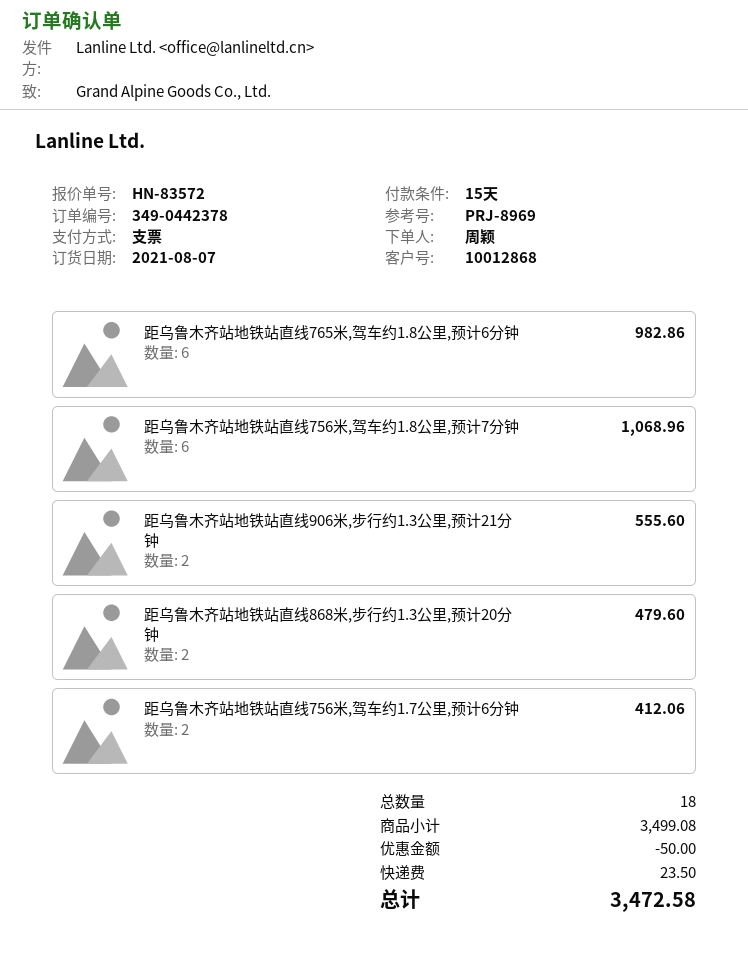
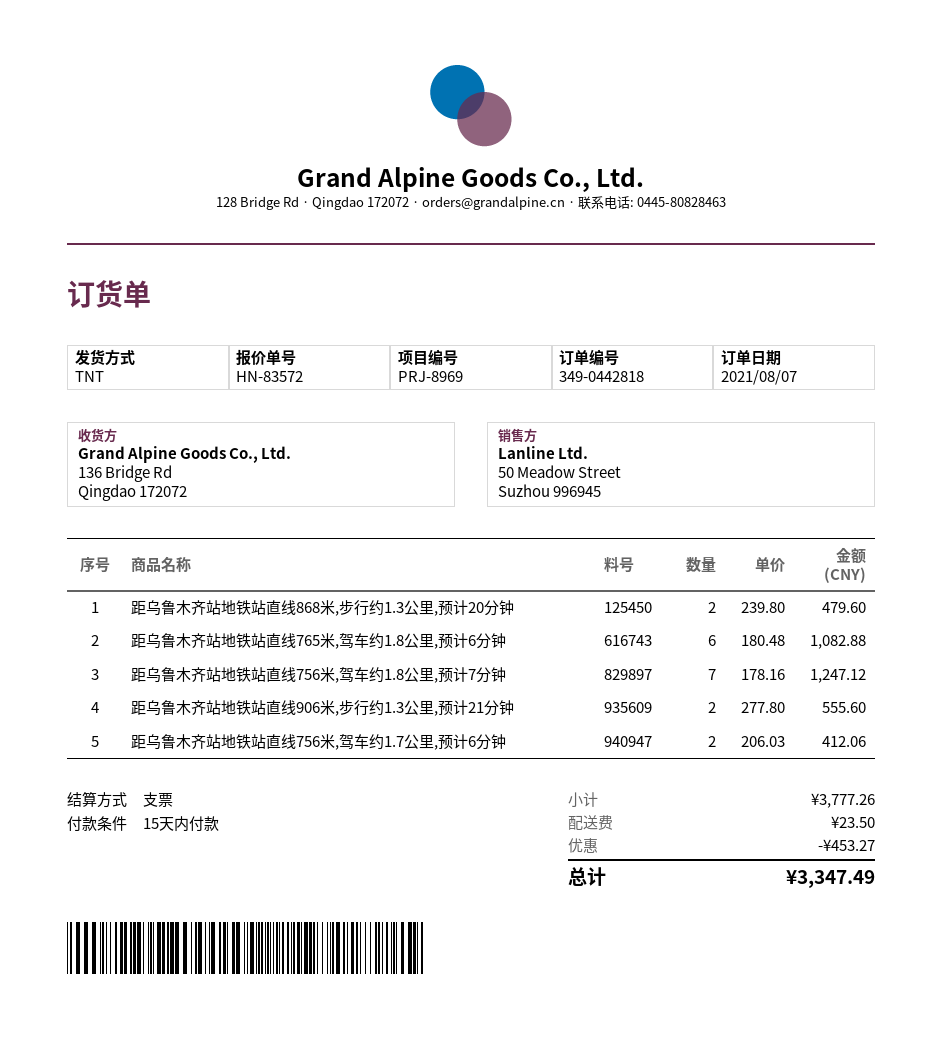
order number: 349-0442378 -> 349-0442818
距乌鲁木齐站地铁站直线765米,驾车约1.8公里,预计6分钟: 6 for 982.86 -> 6 for 1082.88
距乌鲁木齐站地铁站直线756米,驾车约1.8公里,预计7分钟: 6 for 1068.96 -> 7 for 1247.12
subtotal: 3499.08 -> 3777.26
discount: 50.00 -> 453.27
total: 3472.58 -> 3347.49

